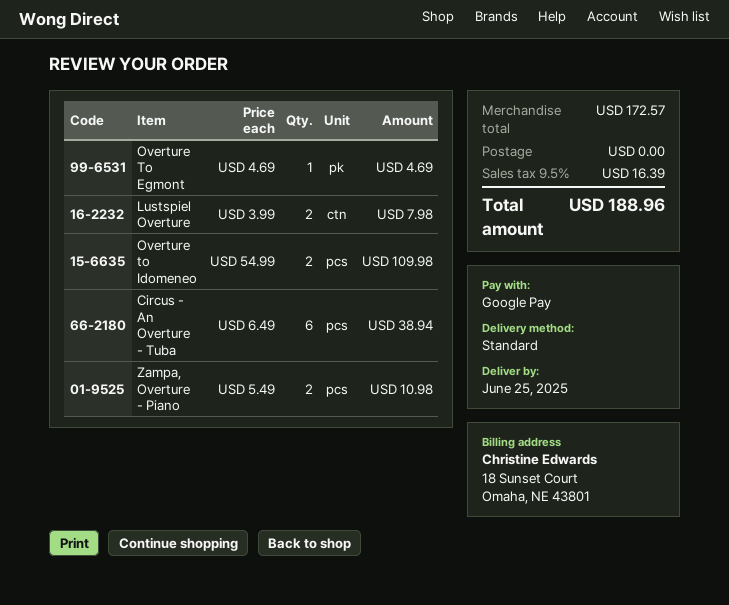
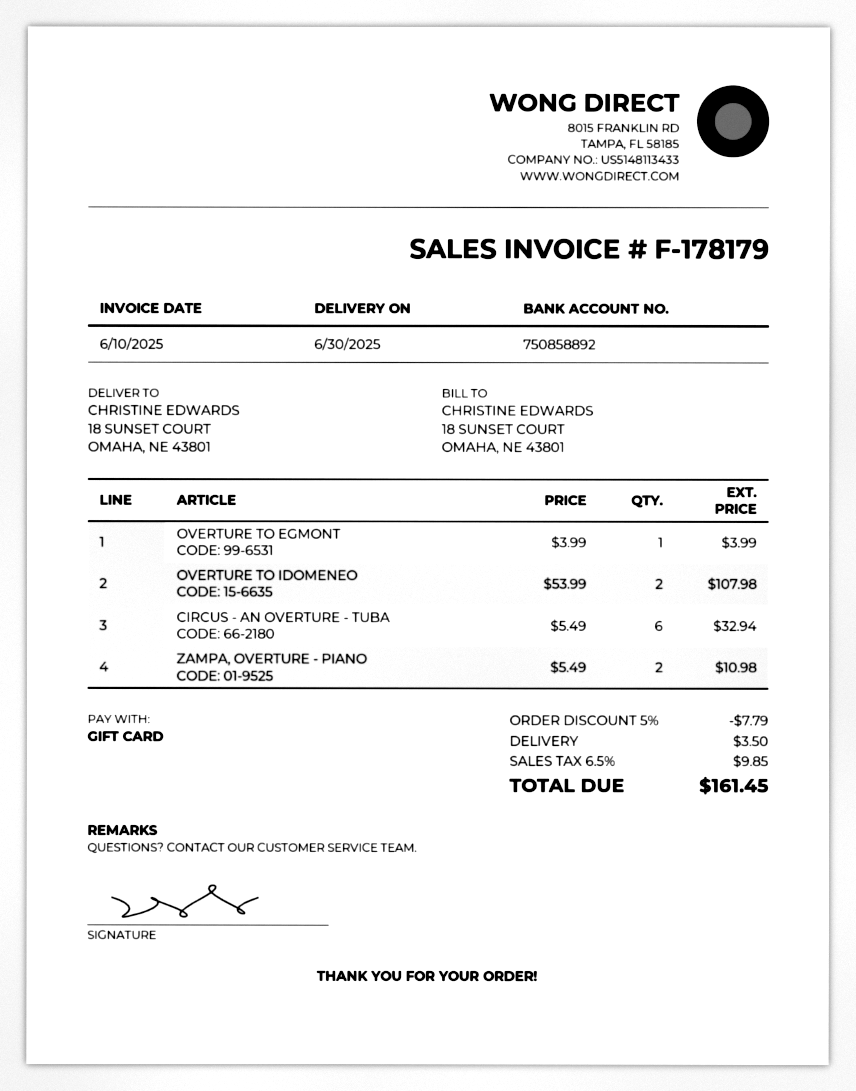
delivery date: 2025-06-25 -> 2025-06-30
payment method: Google Pay -> gift card
Overture To Egmont: 1 x 4.69 = 4.69 -> 1 x 3.99 = 3.99
Lustspiel Overture: 2 x 3.99 = 7.98 -> none
Overture to Idomeneo: 2 x 54.99 = 109.98 -> 2 x 53.99 = 107.98
Circus - An Overture - Tuba: 6 x 6.49 = 38.94 -> 6 x 5.49 = 32.94
discount: none -> 5% = 7.79
shipping: 0.00 -> 3.50
tax: 9.5% = 16.39 -> 6.5% = 9.85
total: 188.96 -> 161.45

